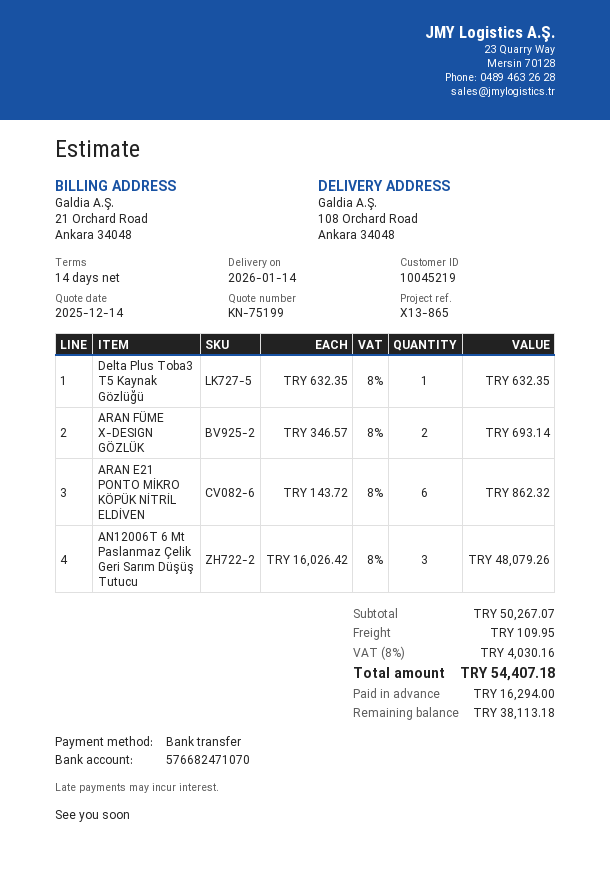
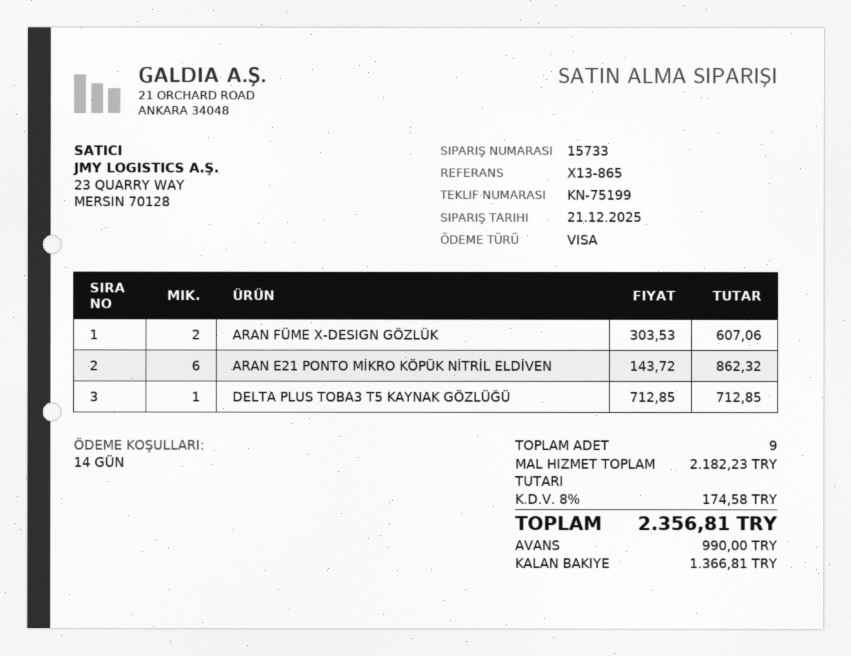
payment method: bank transfer -> Visa
Delta Plus Toba3 T5 Kaynak Gözlüğü: 1 x 632.35 = 632.35 -> 1 x 712.85 = 712.85
ARAN FÜME X-DESIGN GÖZLÜK: 2 x 346.57 = 693.14 -> 2 x 303.53 = 607.06
AN12006T 6 Mt Paslanmaz Çelik Geri Sarım Düşüş Tutucu: 3 x 16026.42 = 48079.26 -> none
subtotal: 50267.07 -> 2182.23
shipping: 109.95 -> none
tax: 8% = 4030.16 -> 8% = 174.58
total: 54407.18 -> 2356.81
deposit: 16294.00 -> 990.00
balance: 38113.18 -> 1366.81

